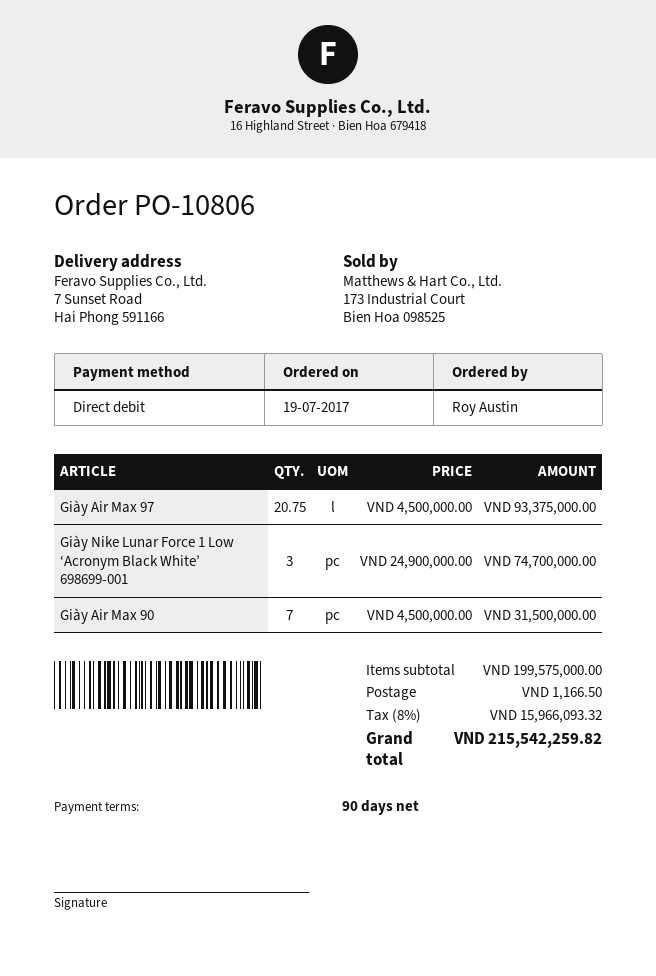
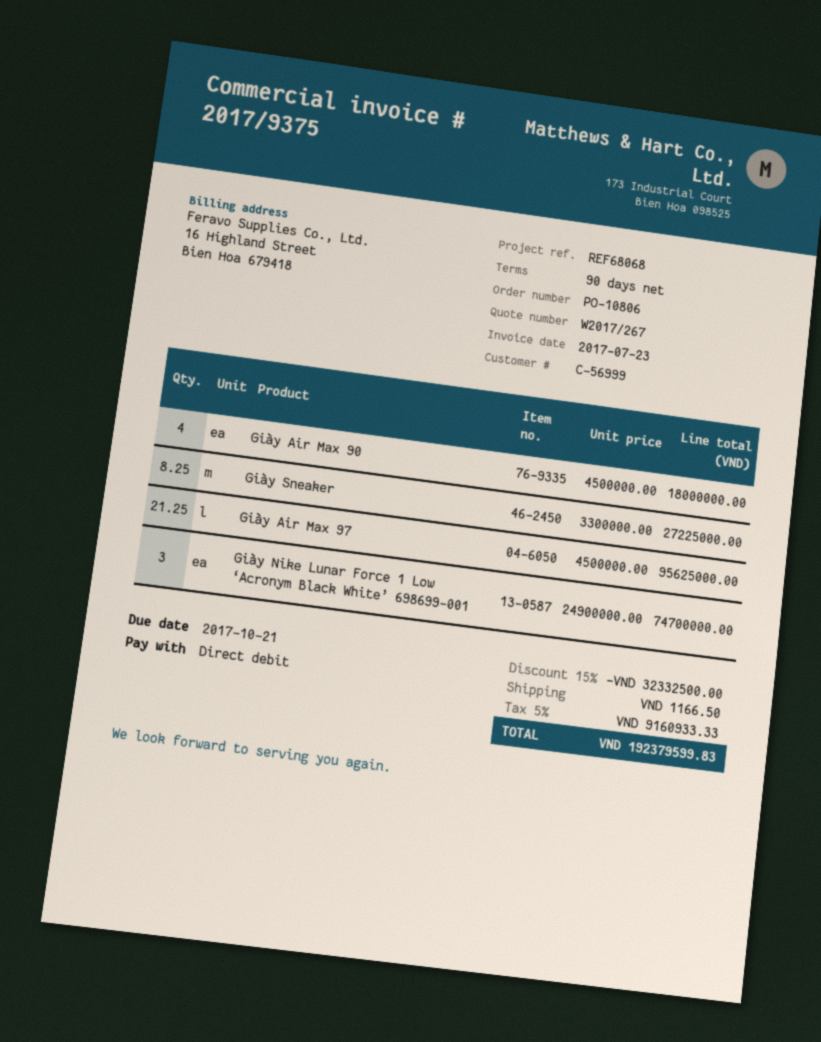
Giày Air Max 97: 20.75 x 4500000.00 = 93375000.00 -> 21.25 x 4500000.00 = 95625000.00
Giày Air Max 90: 7 x 4500000.00 = 31500000.00 -> 4 x 4500000.00 = 18000000.00
Giày Sneaker: none -> 8.25 x 3300000.00 = 27225000.00
discount: none -> 15% = 32332500.00
tax: 8% = 15966093.32 -> 5% = 9160933.33
total: 215542259.82 -> 192379599.83

